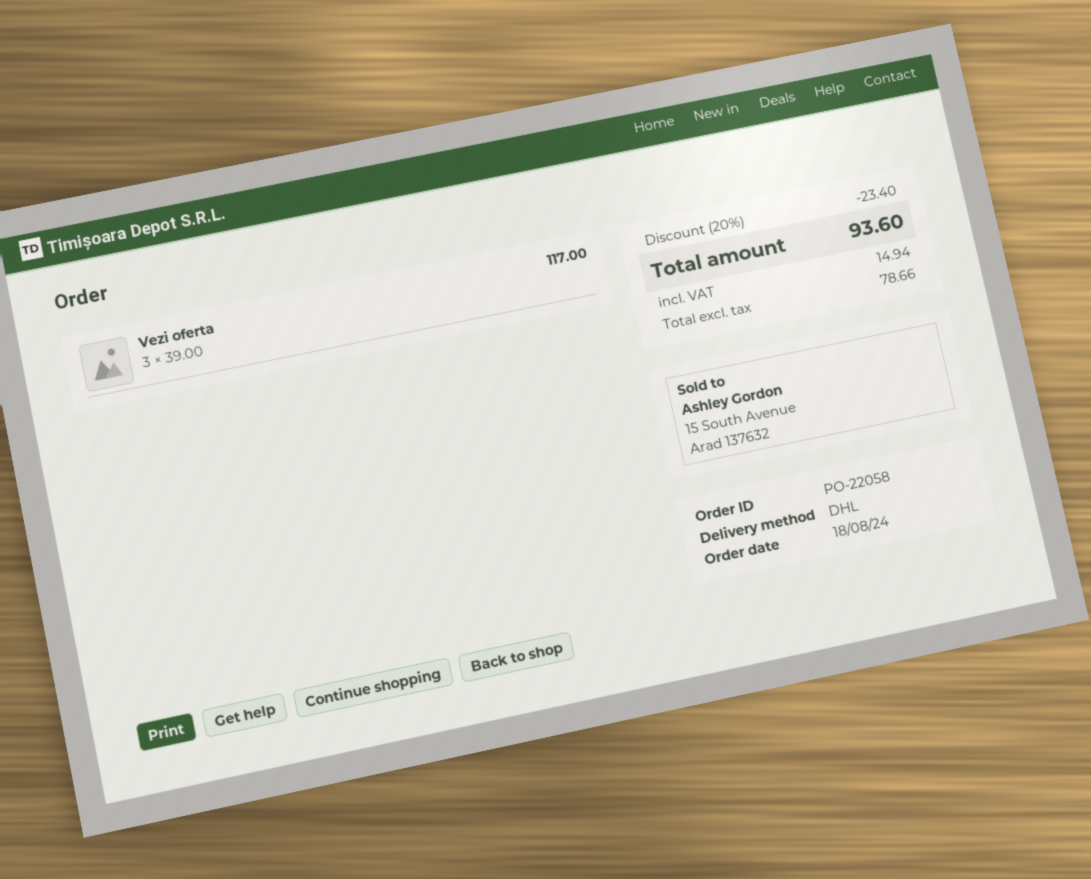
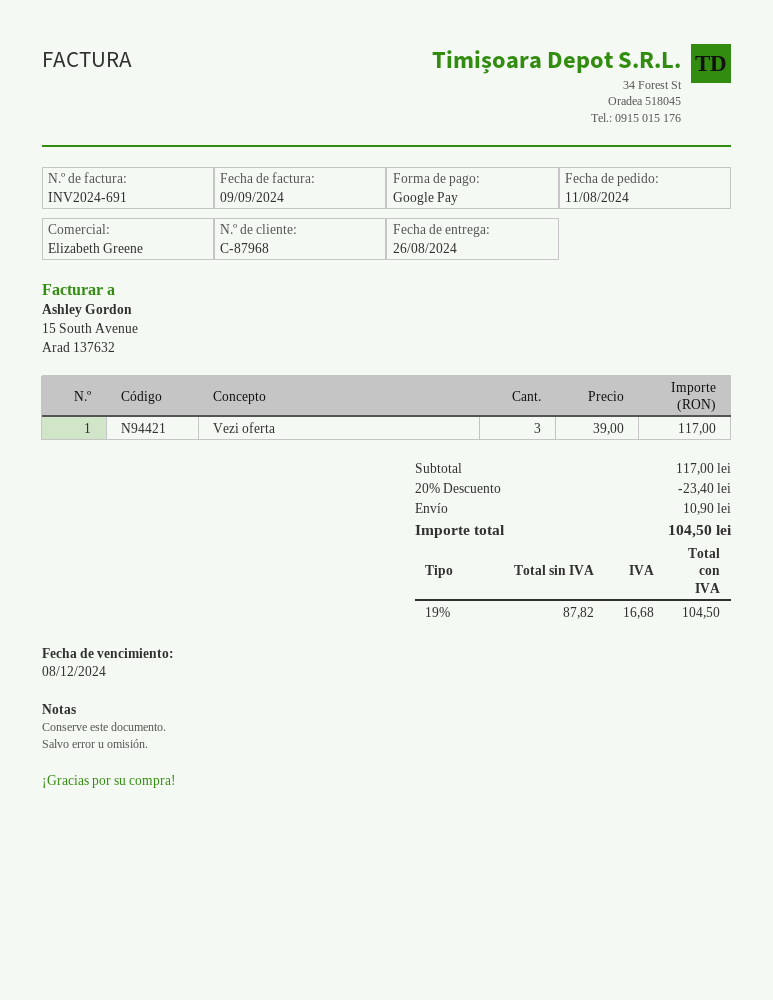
order date: 2024-08-18 -> 2024-08-11
shipping: none -> 10.90
net: 78.66 -> 87.82
tax: 14.94 -> 16.68
total: 93.60 -> 104.50

